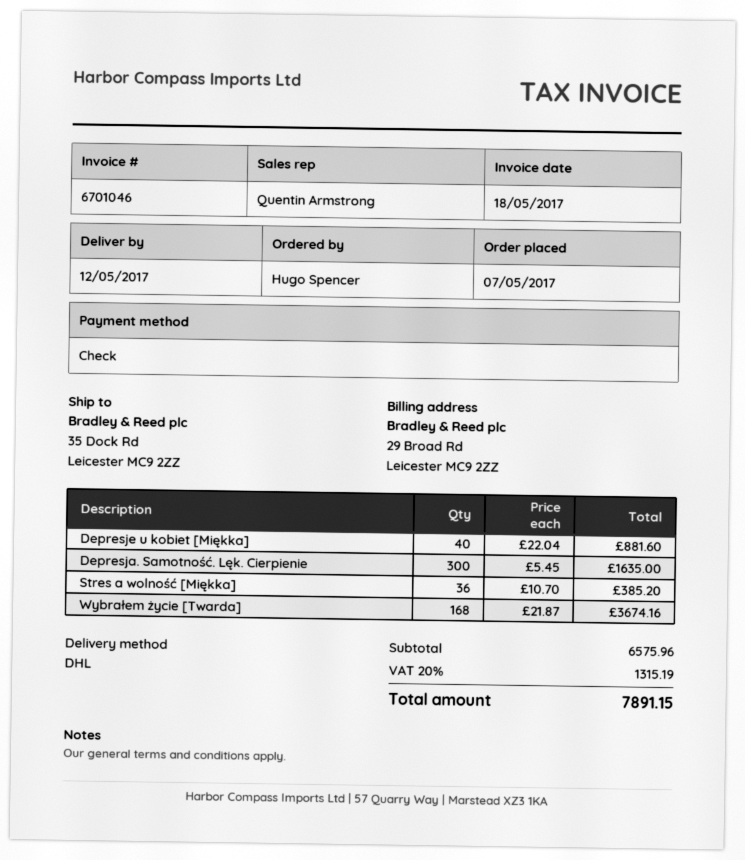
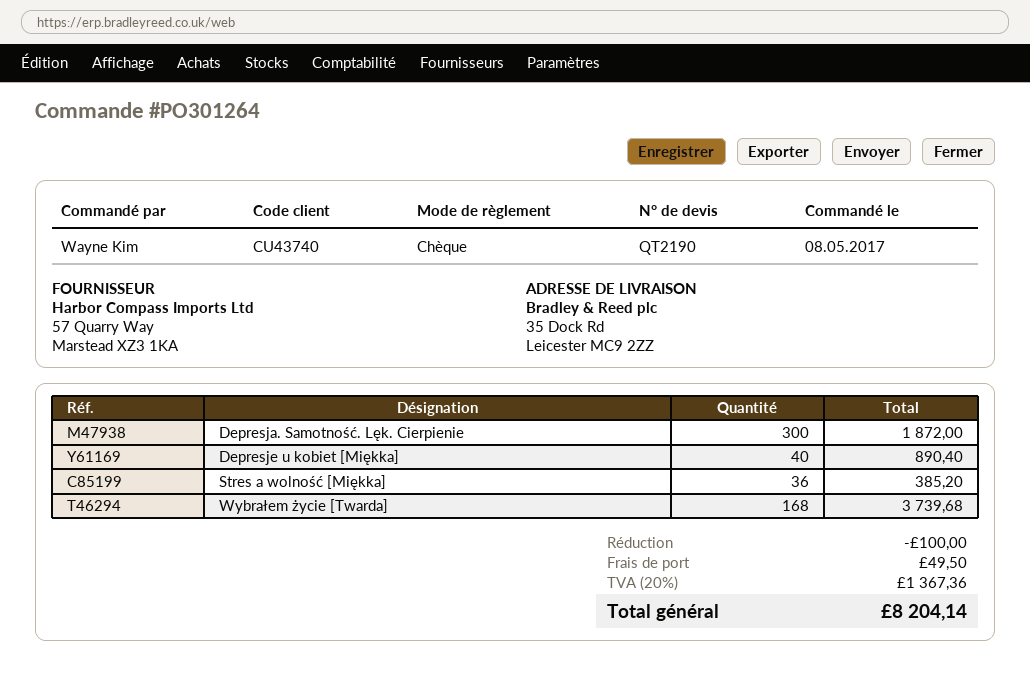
order date: 2017-05-07 -> 2017-05-08
ordered by: Hugo Spencer -> Wayne Kim
Depresje u kobiet [Miękka]: 40 for 881.60 -> 40 for 890.40
Depresja. Samotność. Lęk. Cierpienie: 300 for 1635.00 -> 300 for 1872.00
Wybrałem życie [Twarda]: 168 for 3674.16 -> 168 for 3739.68
discount: none -> 100.00
shipping: none -> 49.50
tax: 20% = 1315.19 -> 20% = 1367.36
total: 7891.15 -> 8204.14

